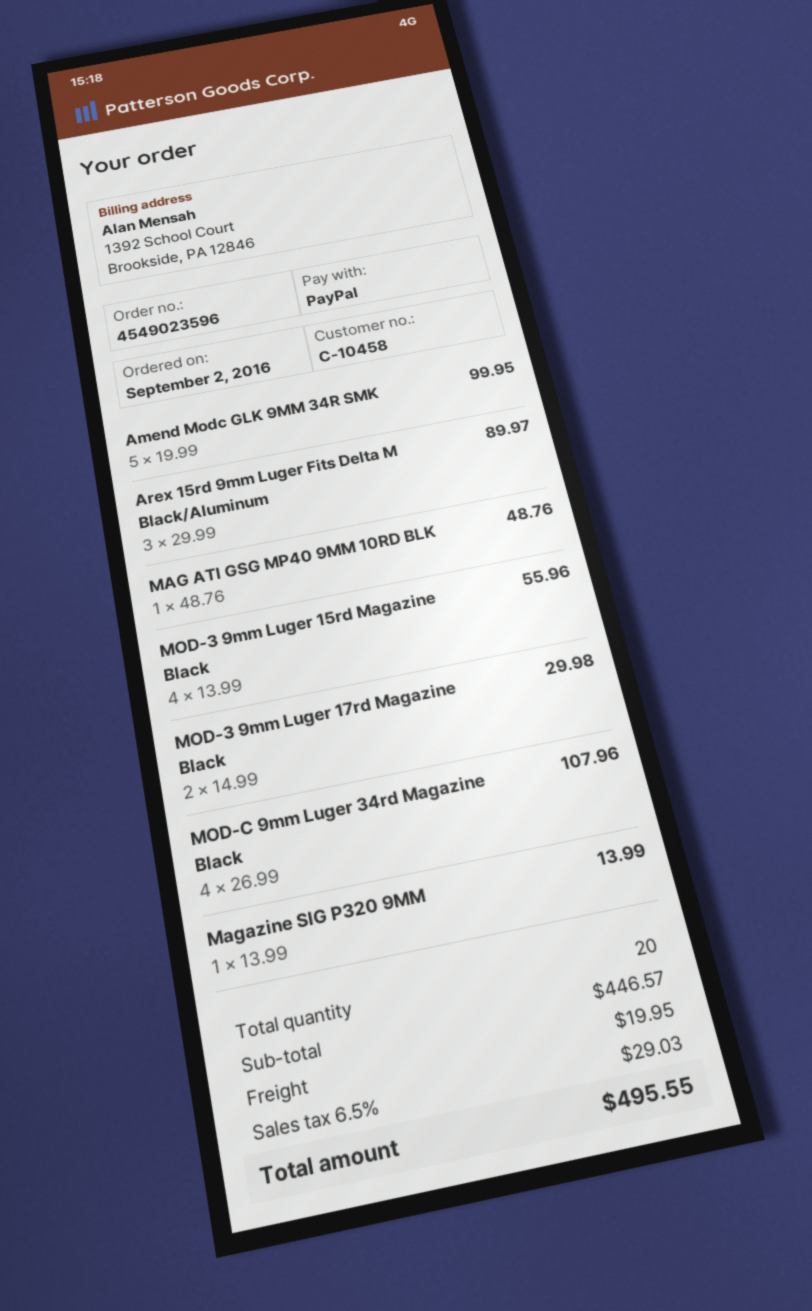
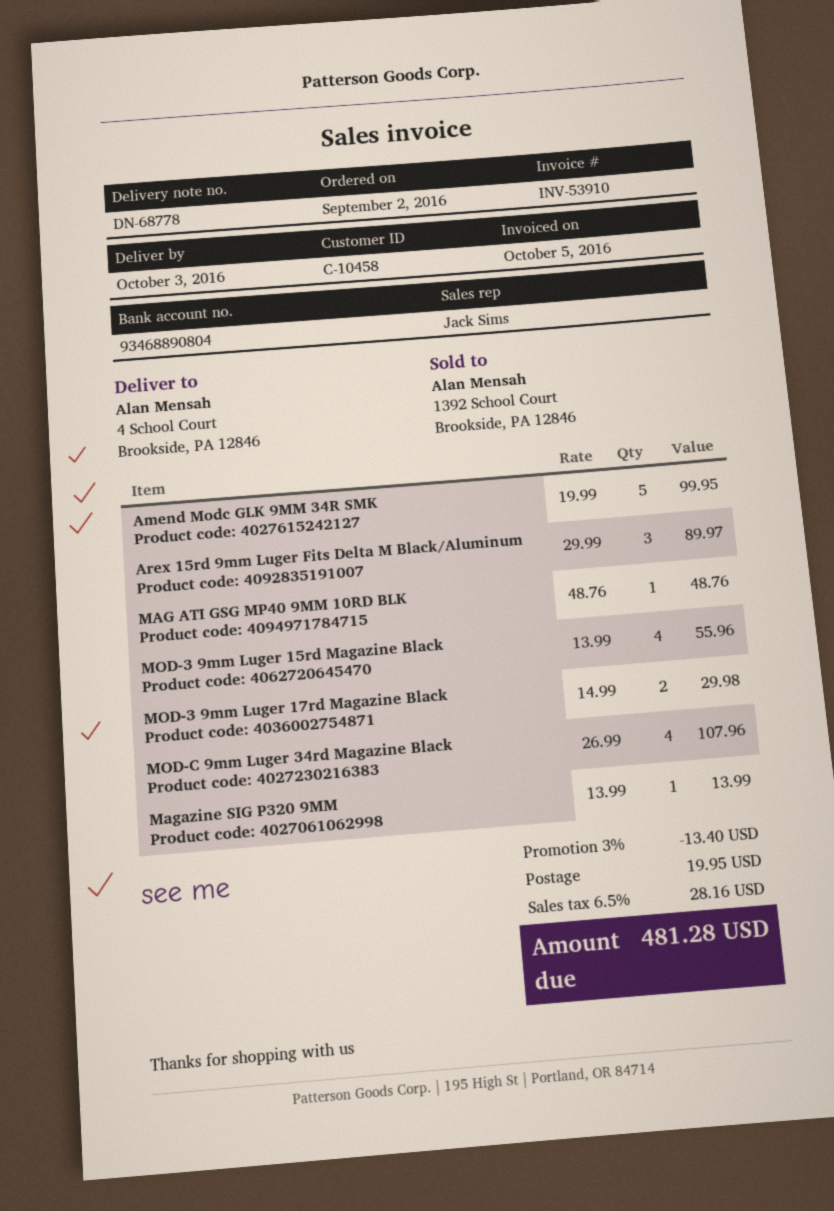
discount: none -> 3% = 13.40
tax: 6.5% = 29.03 -> 6.5% = 28.16
total: 495.55 -> 481.28

